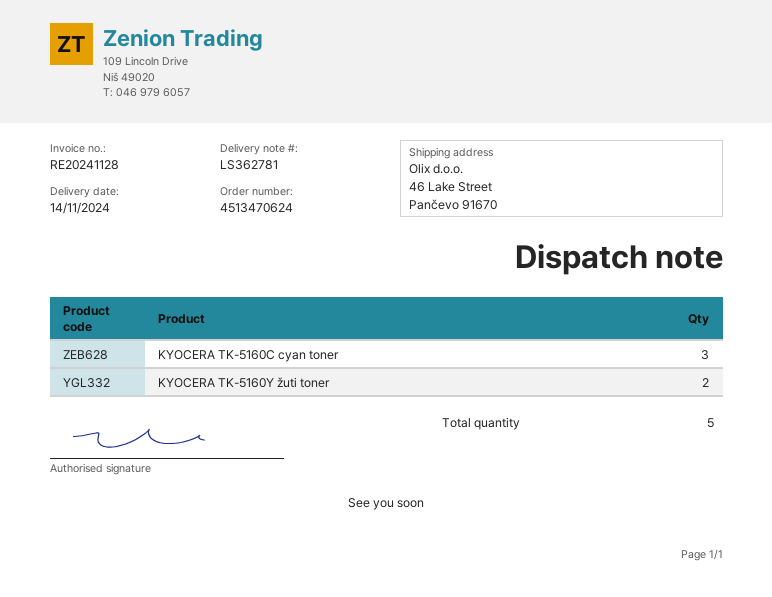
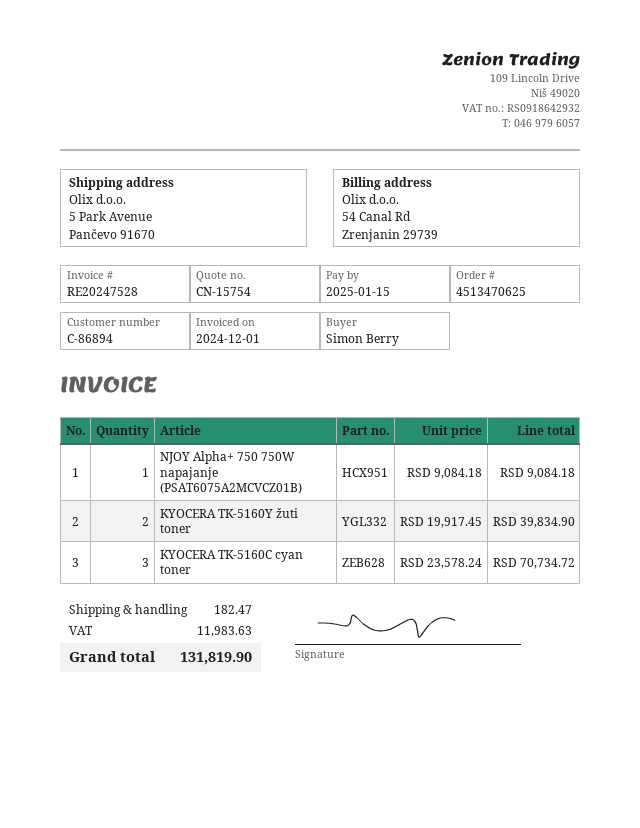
order number: 4513470624 -> 4513470625
invoice number: RE20241128 -> RE20247528
ship to: 46 Lake Street, Pančevo 91670 -> 5 Park Avenue, Pančevo 91670
NJOY Alpha+ 750 750W napajanje (PSAT6075A2MCVCZ01B): none -> 1

